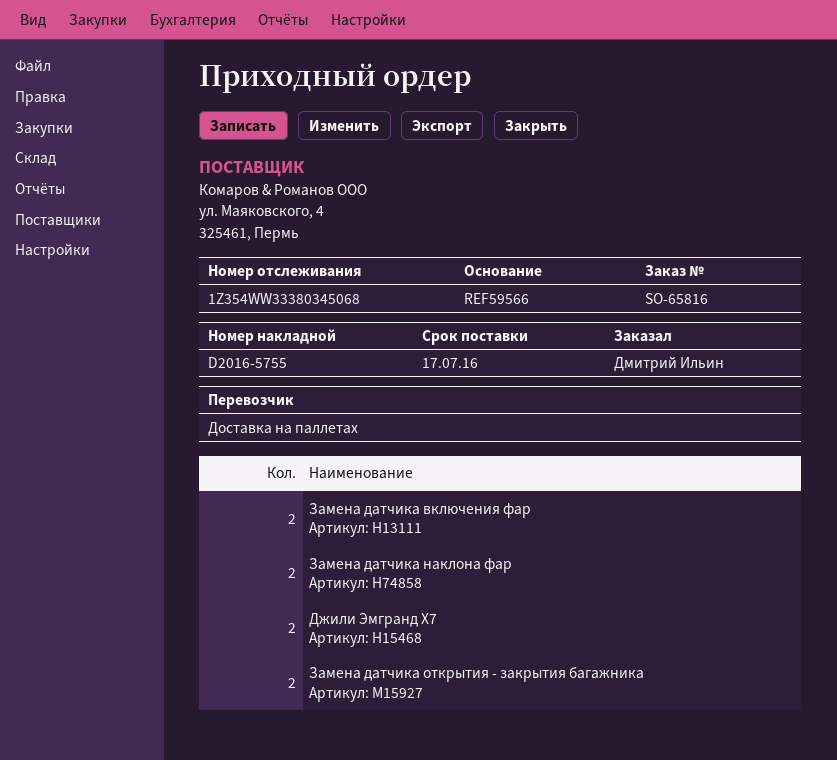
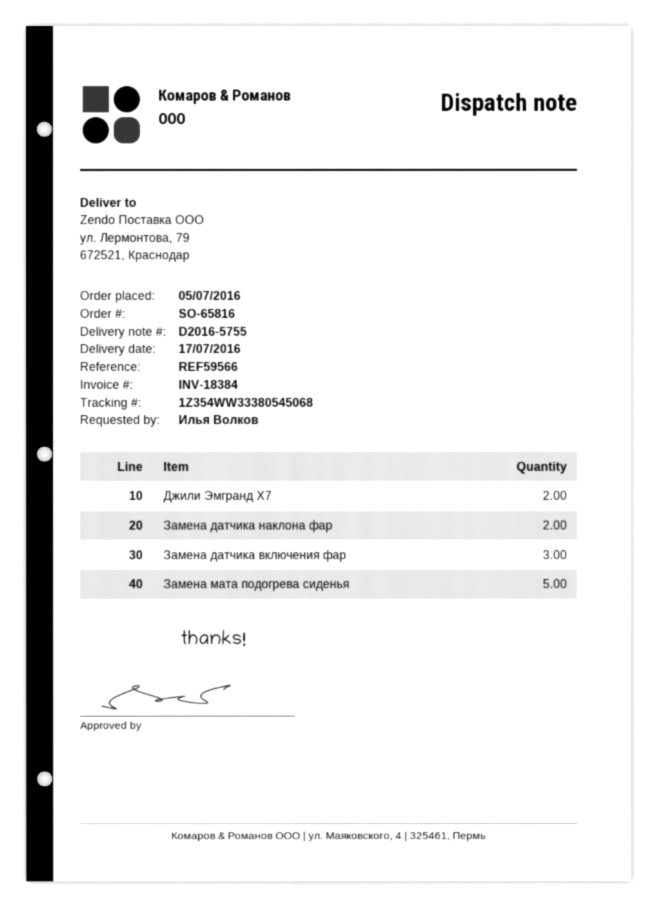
ordered by: Дмитрий Ильин -> Илья Волков
tracking number: 1Z354WW33380345068 -> 1Z354WW33380545068
Замена датчика включения фар: 2 -> 3
Замена датчика открытия - закрытия багажника: 2 -> none
Замена мата подогрева сиденья: none -> 5

